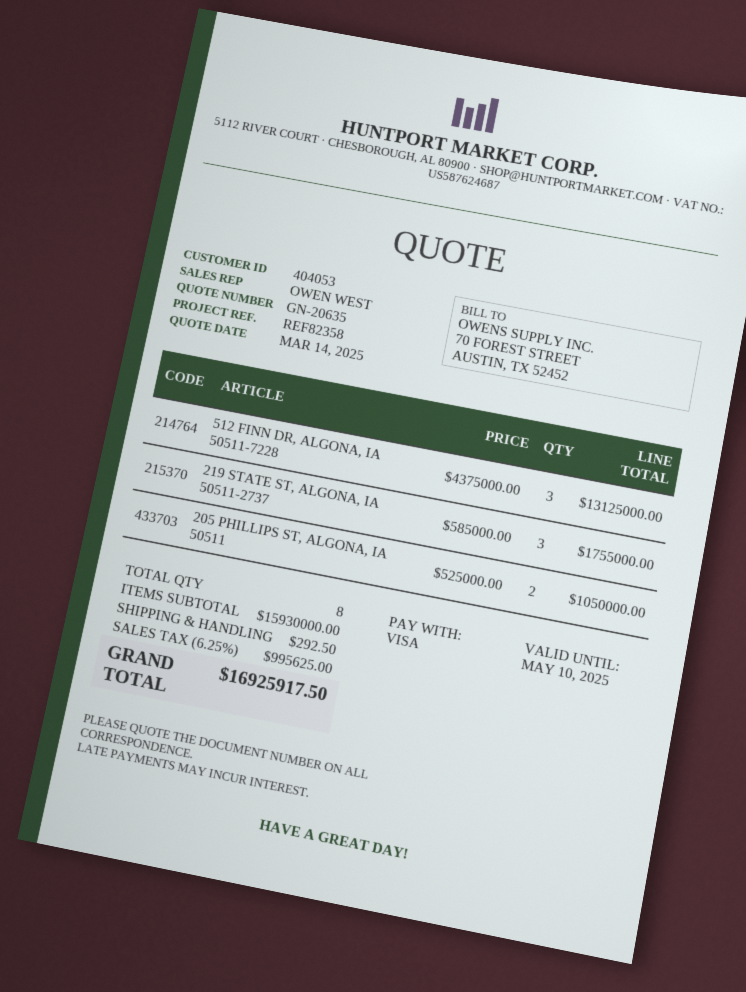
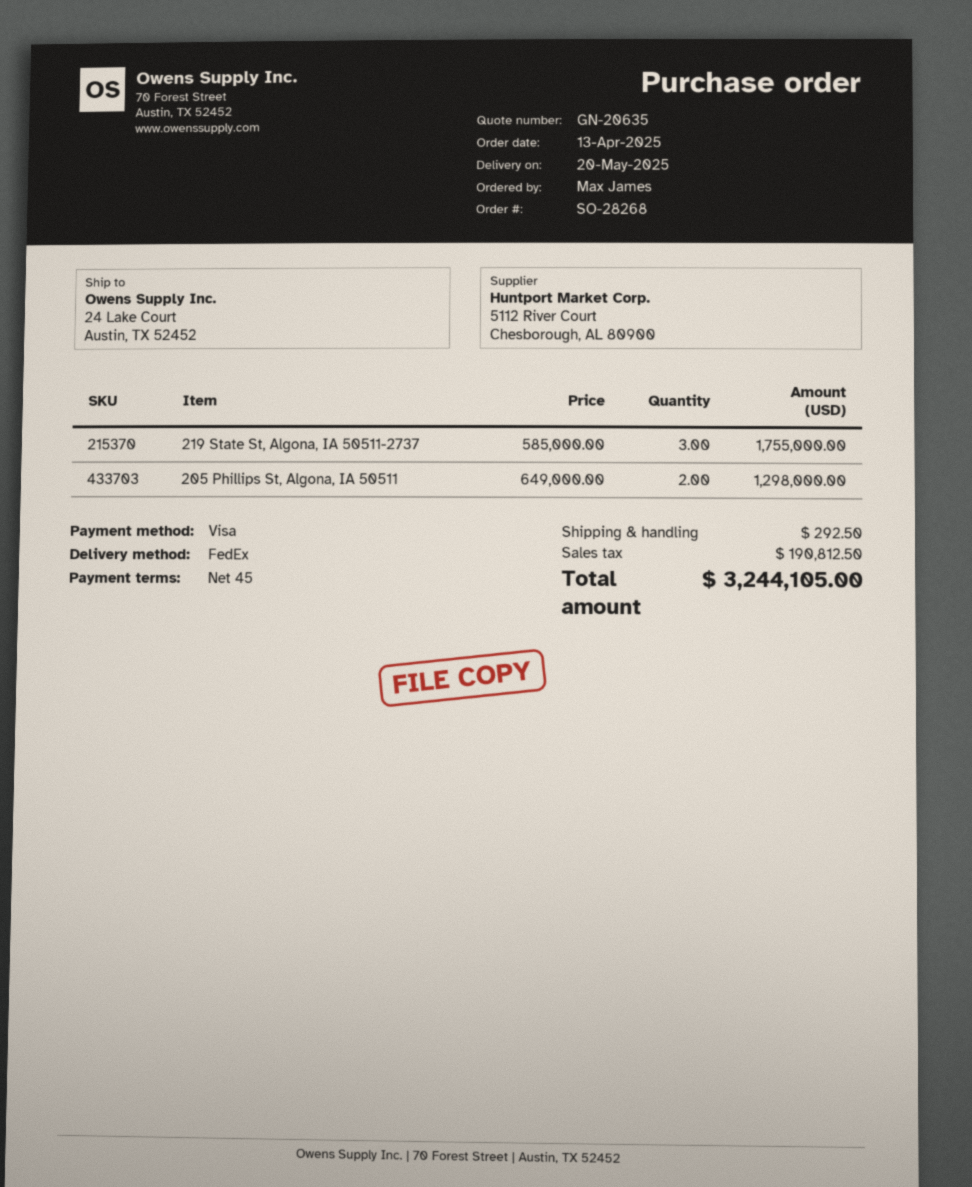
512 FINN DR, ALGONA, IA 50511-7228: 3 x 4375000.00 = 13125000.00 -> none
205 PHILLIPS ST, ALGONA, IA 50511: 2 x 525000.00 = 1050000.00 -> 2 x 649000.00 = 1298000.00
tax: 995625.00 -> 190812.50
total: 16925917.50 -> 3244105.00

